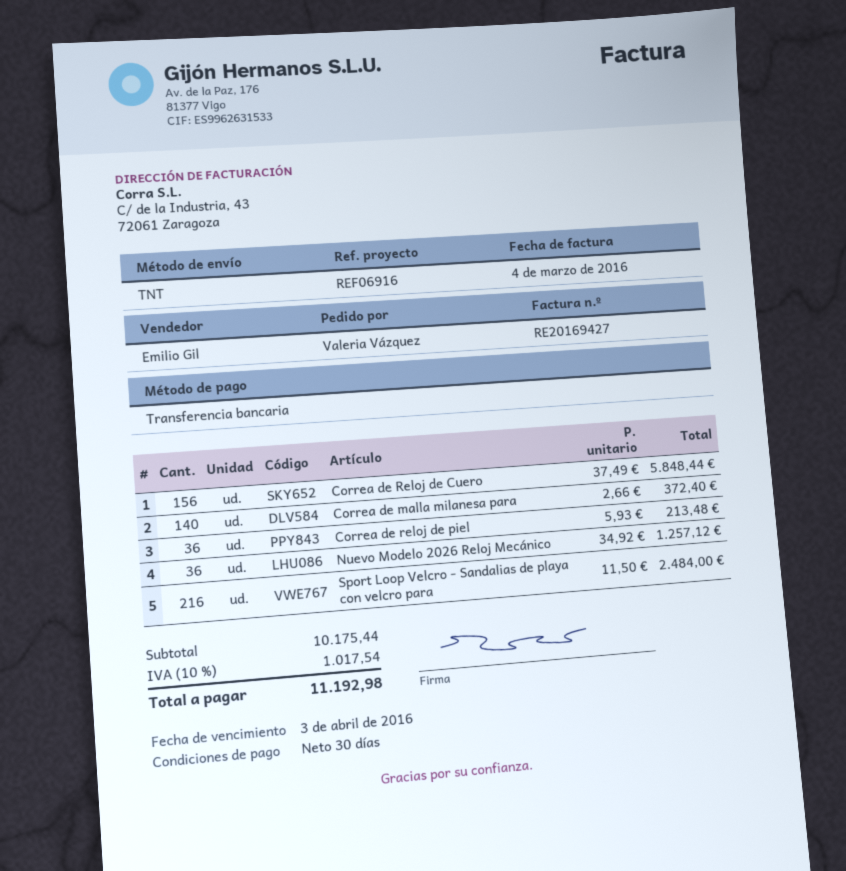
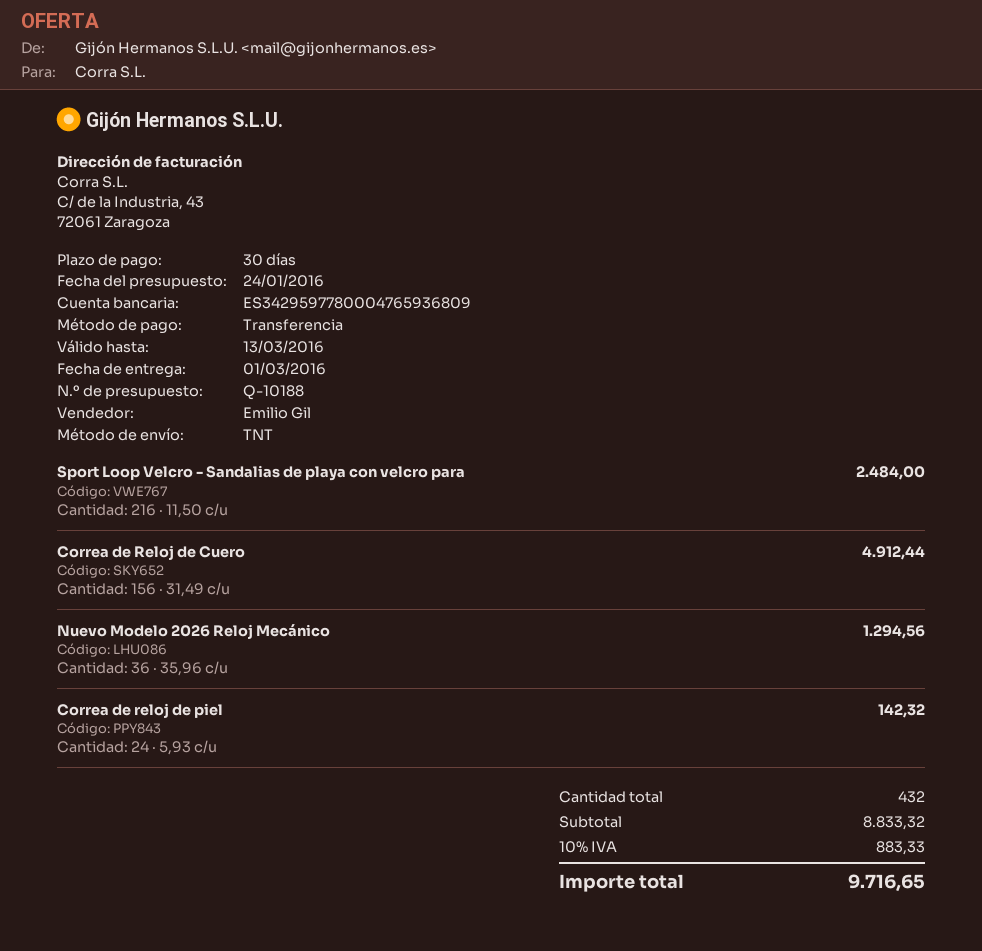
Correa de Reloj de Cuero: 156 x 37.49 = 5848.44 -> 156 x 31.49 = 4912.44
Correa de malla milanesa para: 140 x 2.66 = 372.40 -> none
Correa de reloj de piel: 36 x 5.93 = 213.48 -> 24 x 5.93 = 142.32
Nuevo Modelo 2026 Reloj Mecánico: 36 x 34.92 = 1257.12 -> 36 x 35.96 = 1294.56
subtotal: 10175.44 -> 8833.32
tax: 10% = 1017.54 -> 10% = 883.33
total: 11192.98 -> 9716.65

